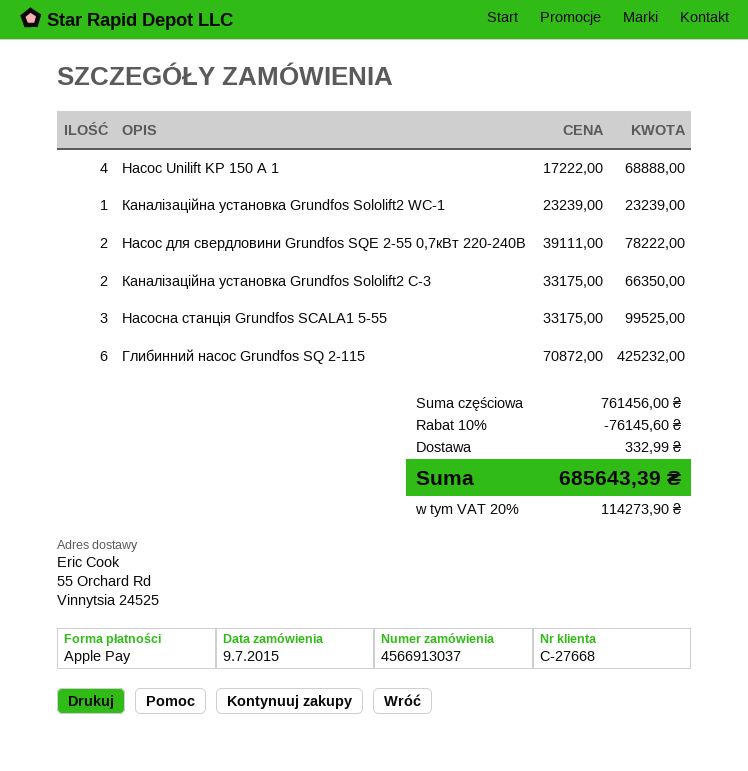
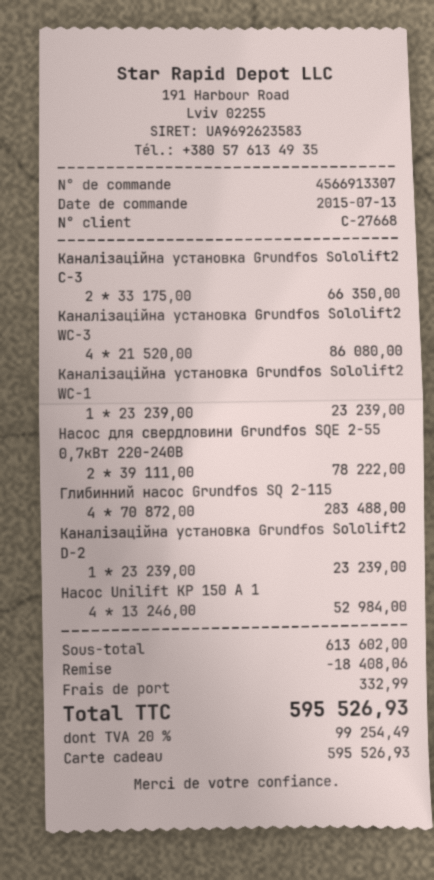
order number: 4566913037 -> 4566913307
order date: 2015-07-09 -> 2015-07-13
payment method: Apple Pay -> gift card
Насос Unilift KP 150 A 1: 4 x 17222.00 = 68888.00 -> 4 x 13246.00 = 52984.00
Насосна станція Grundfos SCALA1 5-55: 3 x 33175.00 = 99525.00 -> none
Глибинний насос Grundfos SQ 2-115: 6 x 70872.00 = 425232.00 -> 4 x 70872.00 = 283488.00
Каналізаційна установка Grundfos Sololift2 WC-3: none -> 4 x 21520.00 = 86080.00
Каналізаційна установка Grundfos Sololift2 D-2: none -> 1 x 23239.00 = 23239.00
subtotal: 761456.00 -> 613602.00
discount: 76145.60 -> 18408.06
tax: 20% = 114273.90 -> 20% = 99254.49
total: 685643.39 -> 595526.93

